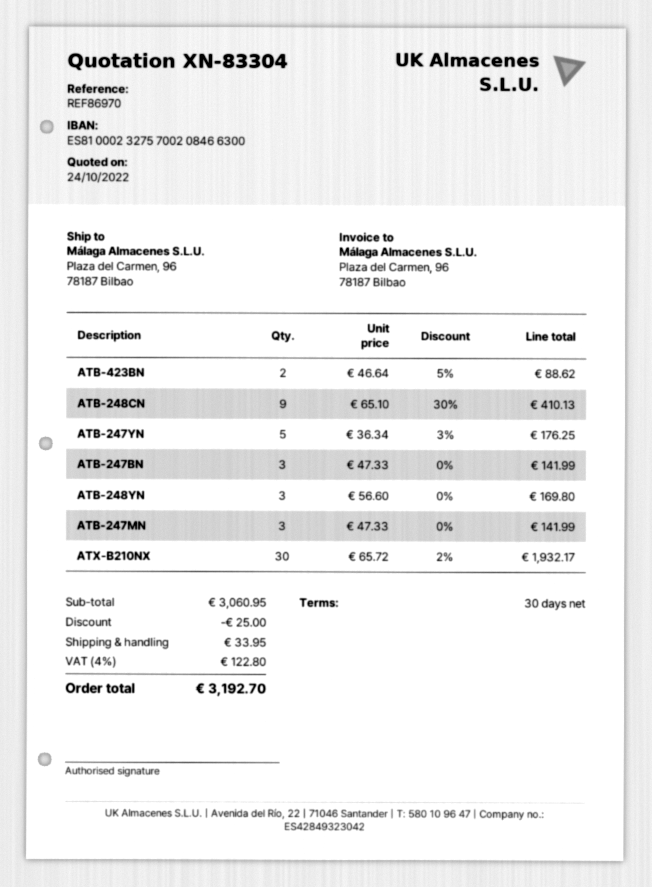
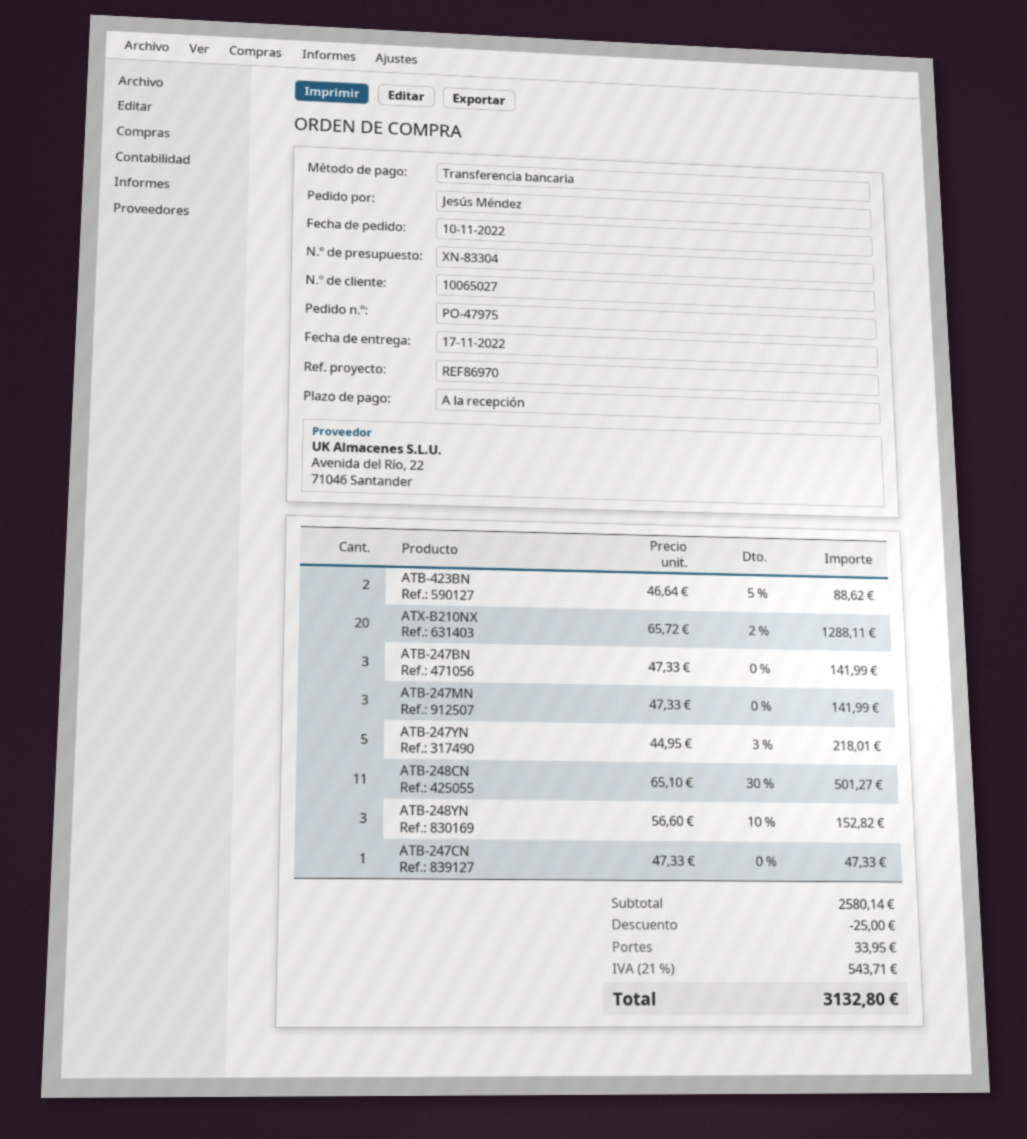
payment terms: 30 days -> on receipt
ATB-248CN: 9 x 65.10 - 30% = 410.13 -> 11 x 65.10 - 30% = 501.27
ATB-247YN: 5 x 36.34 - 3% = 176.25 -> 5 x 44.95 - 3% = 218.01
ATB-248YN: 3 x 56.60 = 169.80 -> 3 x 56.60 - 10% = 152.82
ATX-B210NX: 30 x 65.72 - 2% = 1932.17 -> 20 x 65.72 - 2% = 1288.11
ATB-247CN: none -> 1 x 47.33 = 47.33
subtotal: 3060.95 -> 2580.14
tax: 4% = 122.80 -> 21% = 543.71
total: 3192.70 -> 3132.80

